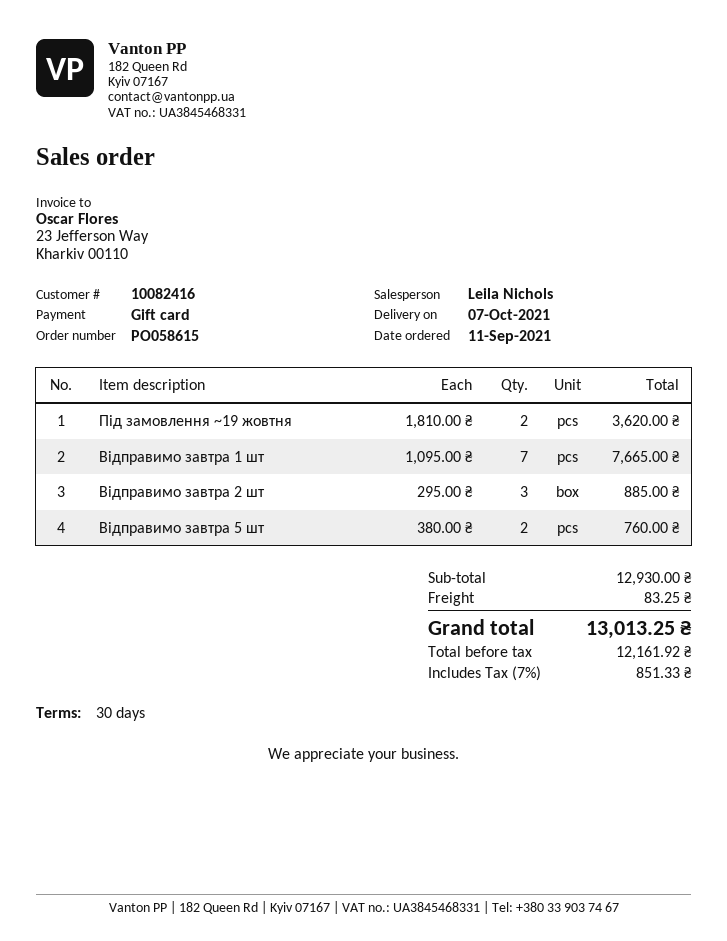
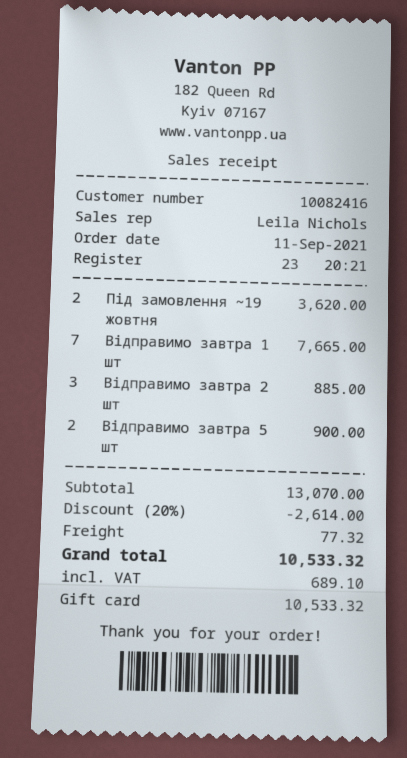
Відправимо завтра 5 шт: 2 for 760.00 -> 2 for 900.00
subtotal: 12930.00 -> 13070.00
discount: none -> 20% = 2614.00
shipping: 83.25 -> 77.32
tax: 851.33 -> 689.10
total: 13013.25 -> 10533.32

